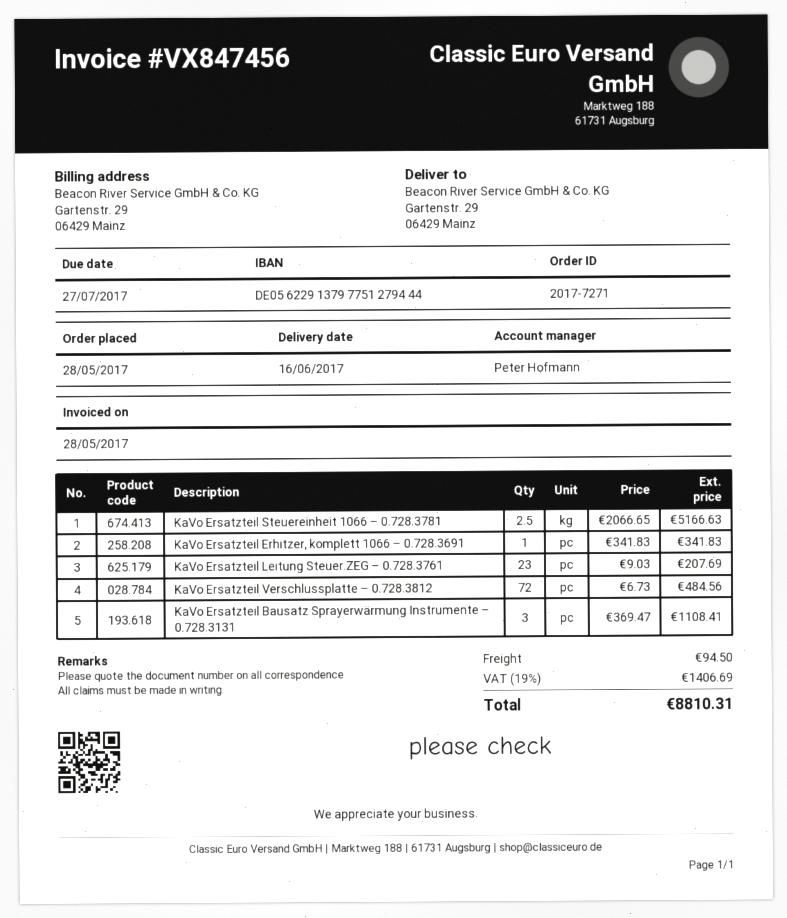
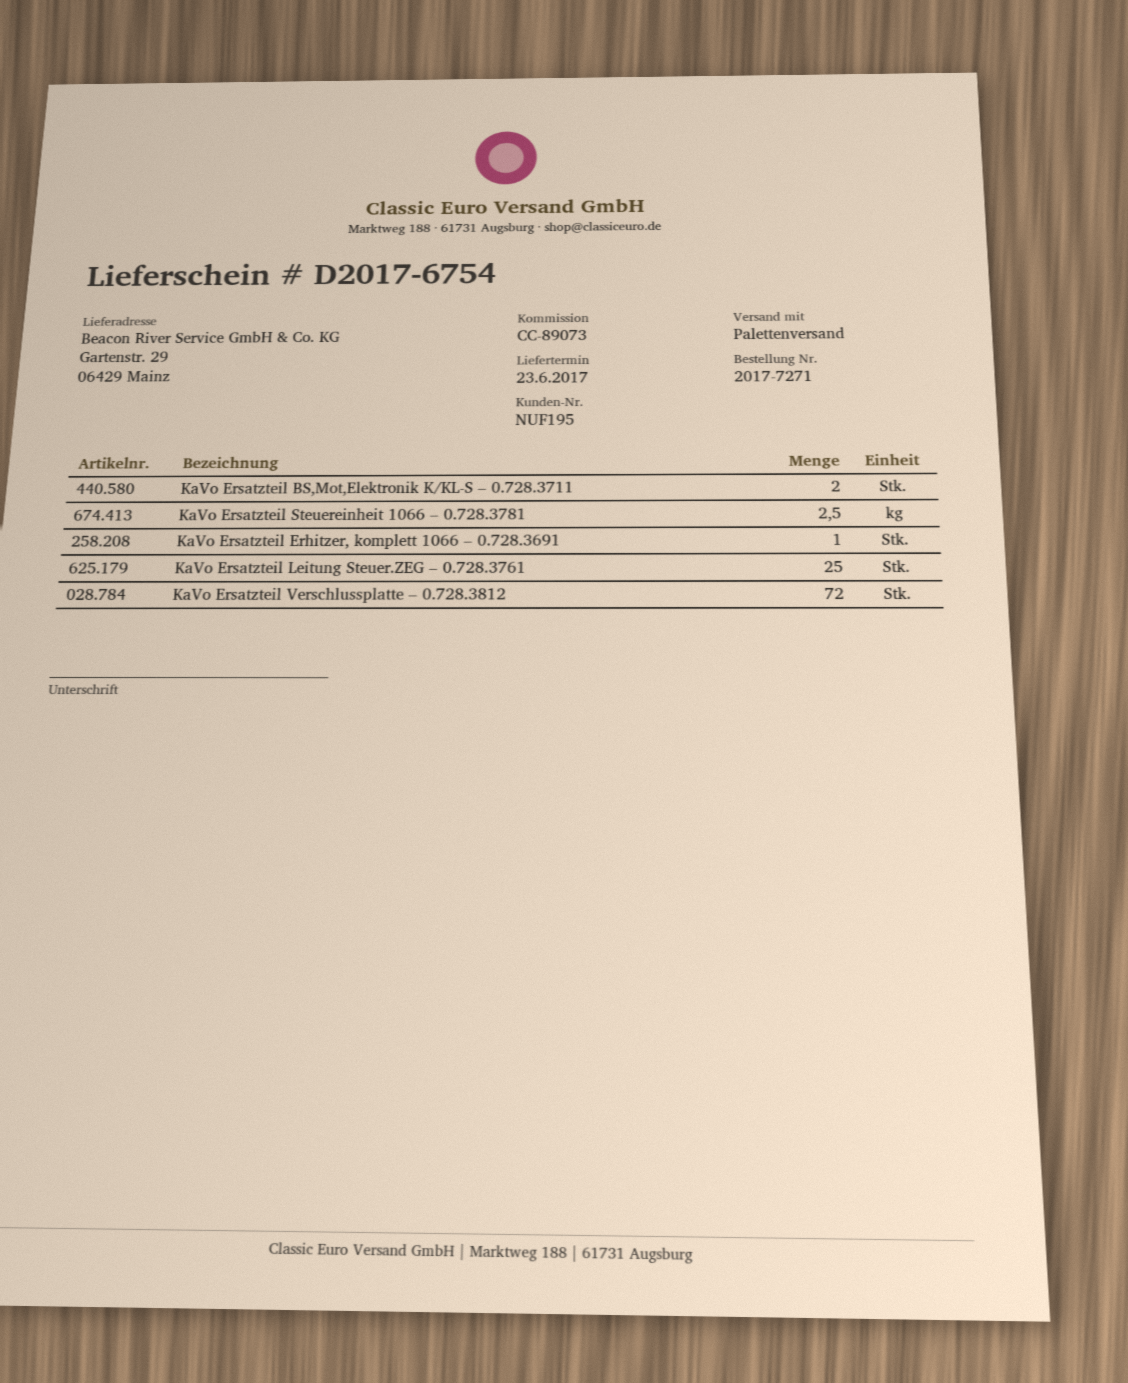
delivery date: 2017-06-16 -> 2017-06-23
KaVo Ersatzteil Leitung Steuer.ZEG – 0.728.3761: 23 -> 25
KaVo Ersatzteil Bausatz Sprayerwärmung Instrumente – 0.728.3131: 3 -> none
KaVo Ersatzteil BS,Mot,Elektronik K/KL-S – 0.728.3711: none -> 2

